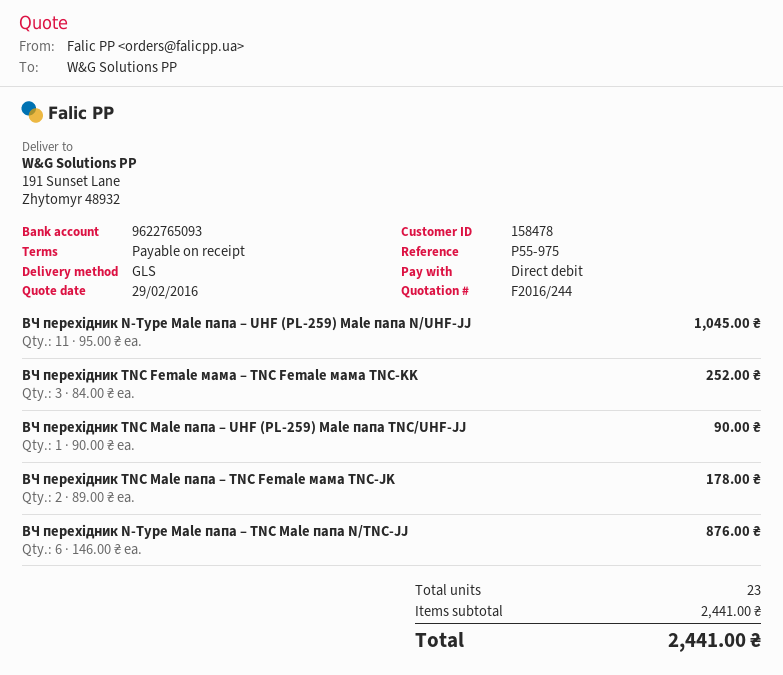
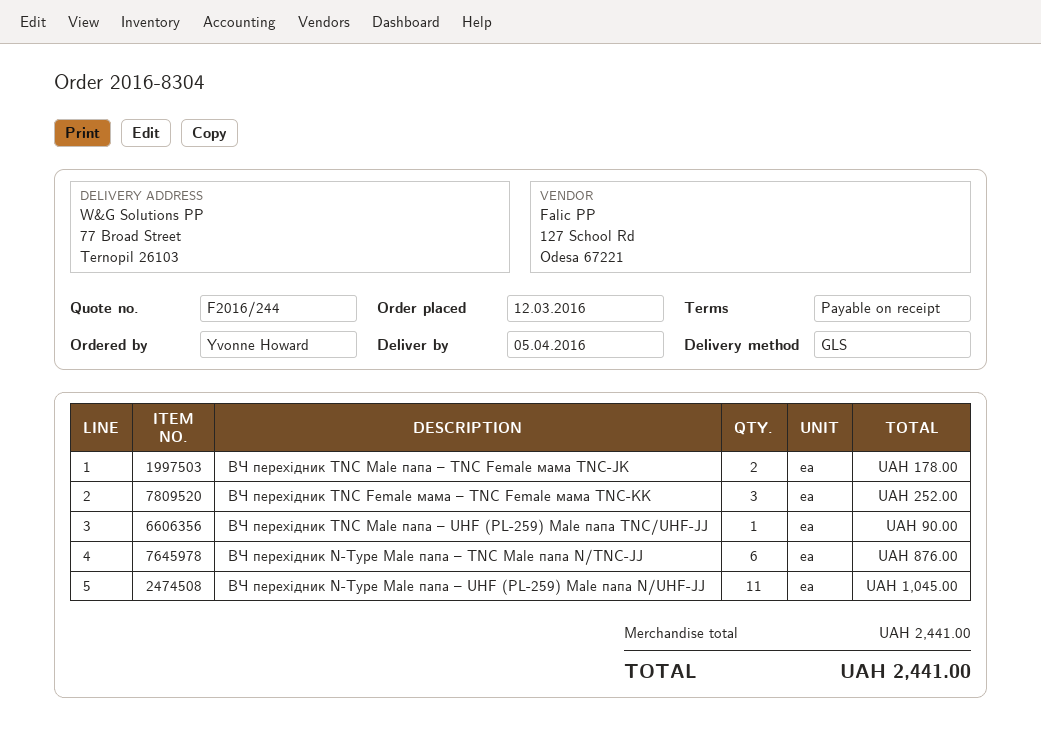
ship to: 191 Sunset Lane, Zhytomyr 48932 -> 77 Broad Street, Ternopil 26103

